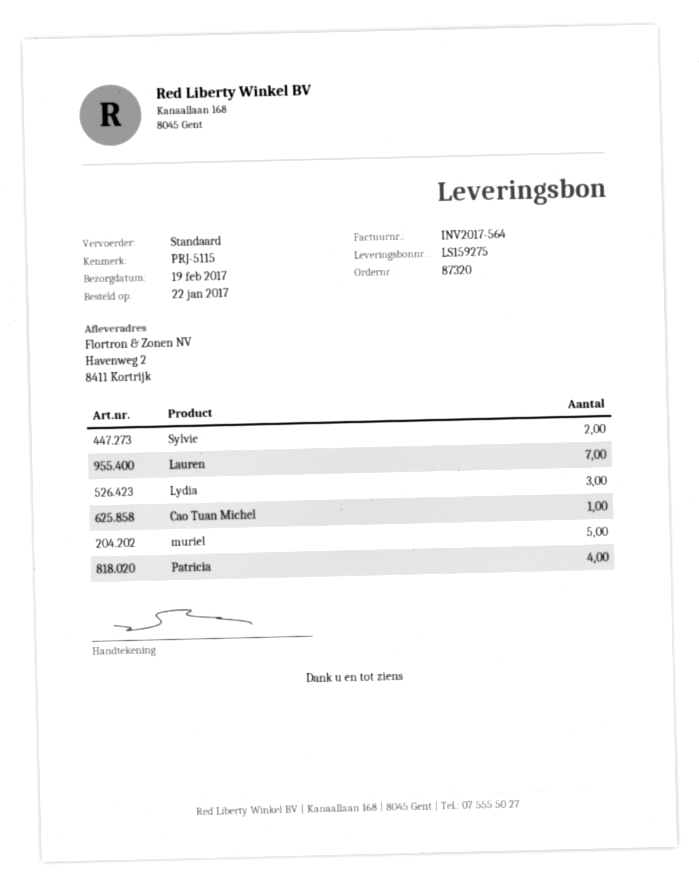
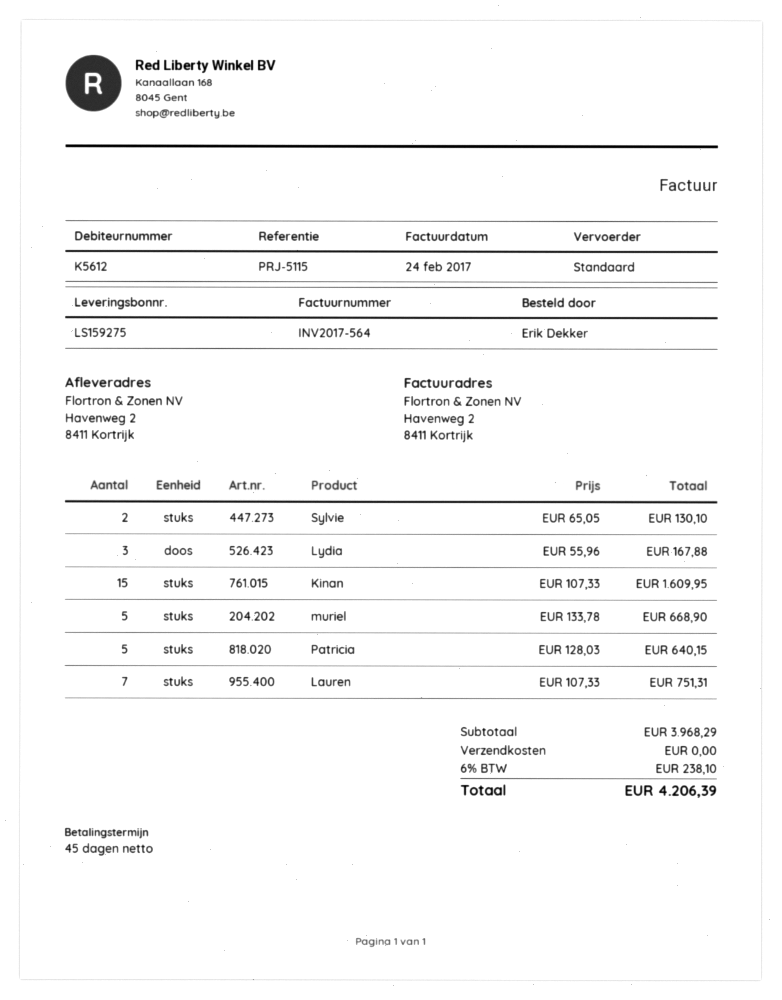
Cao Tuan Michel: 1 -> none
Patricia: 4 -> 5
Kinan: none -> 15

